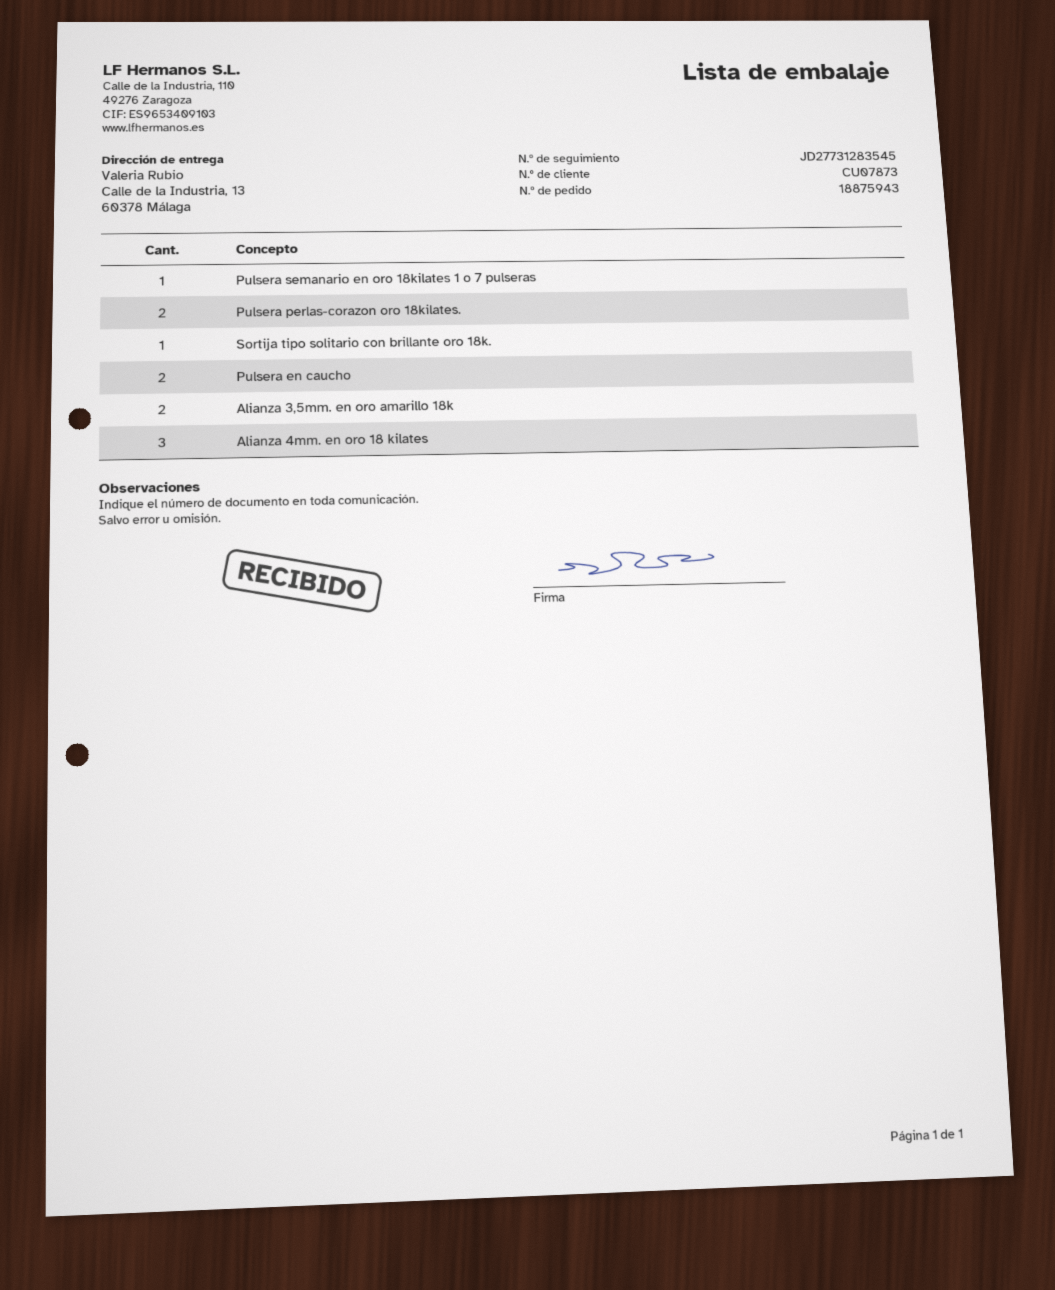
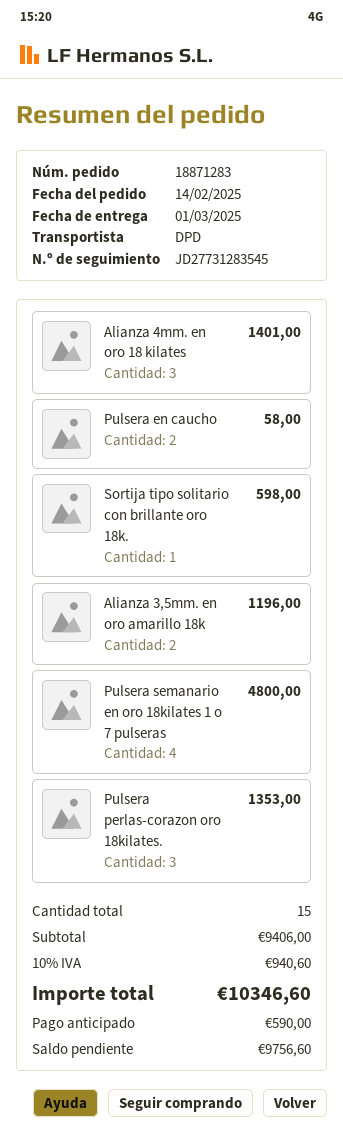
order number: 18875943 -> 18871283
Pulsera semanario en oro 18kilates 1 o 7 pulseras: 1 -> 4
Pulsera perlas-corazon oro 18kilates.: 2 -> 3

